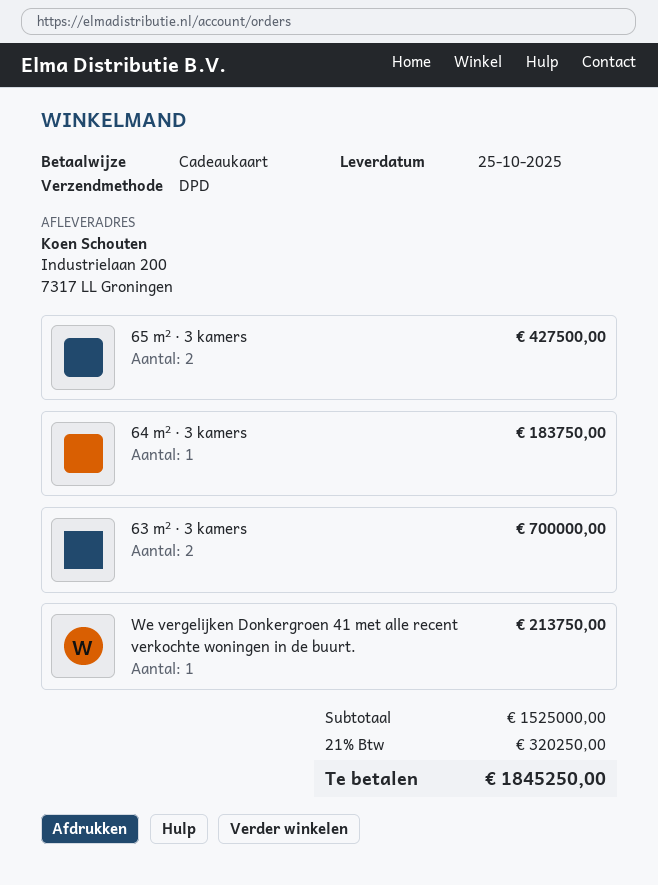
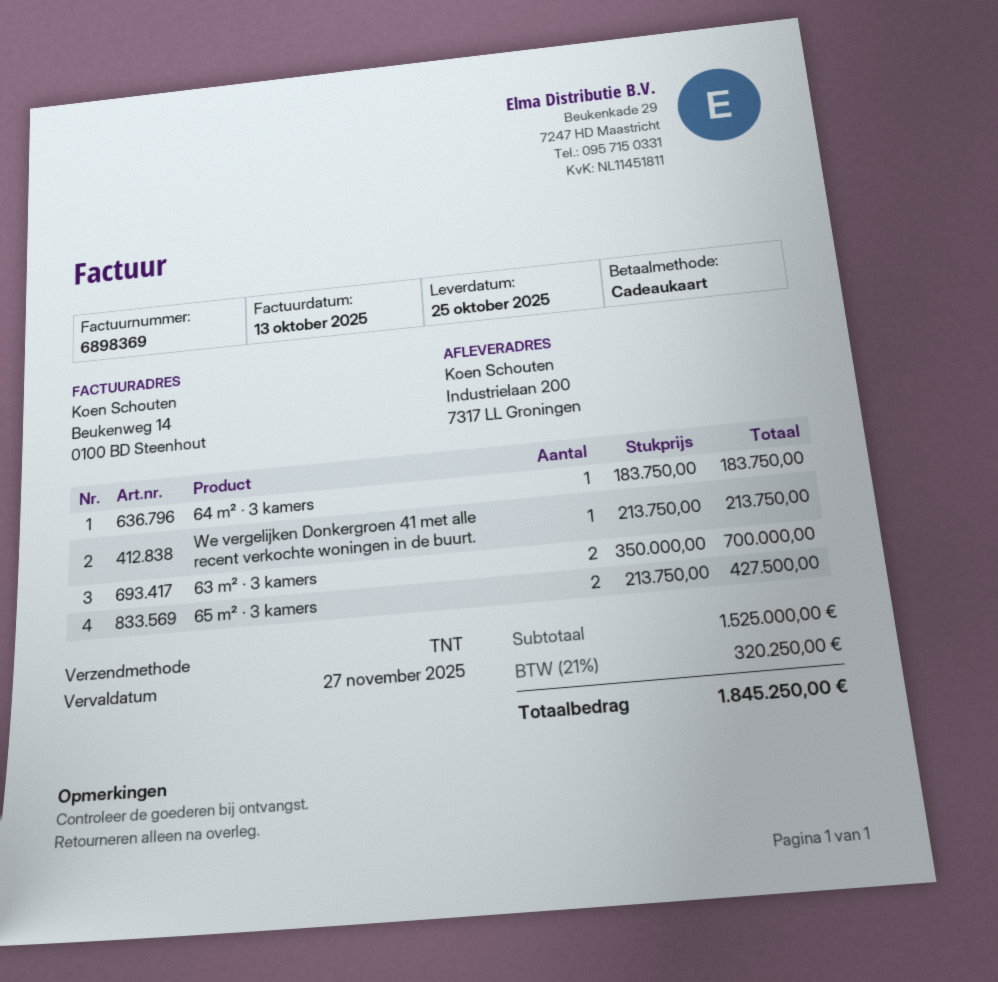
shipping method: DPD -> TNT

